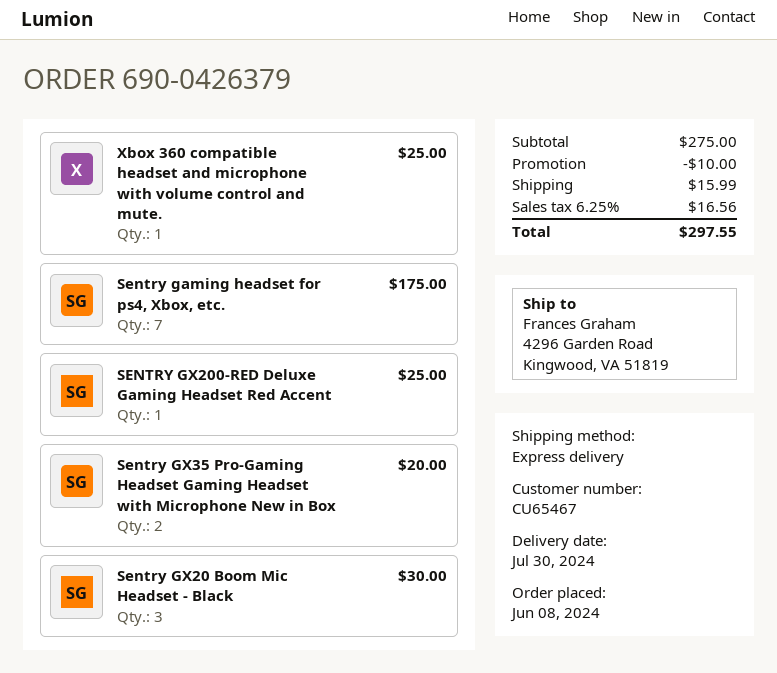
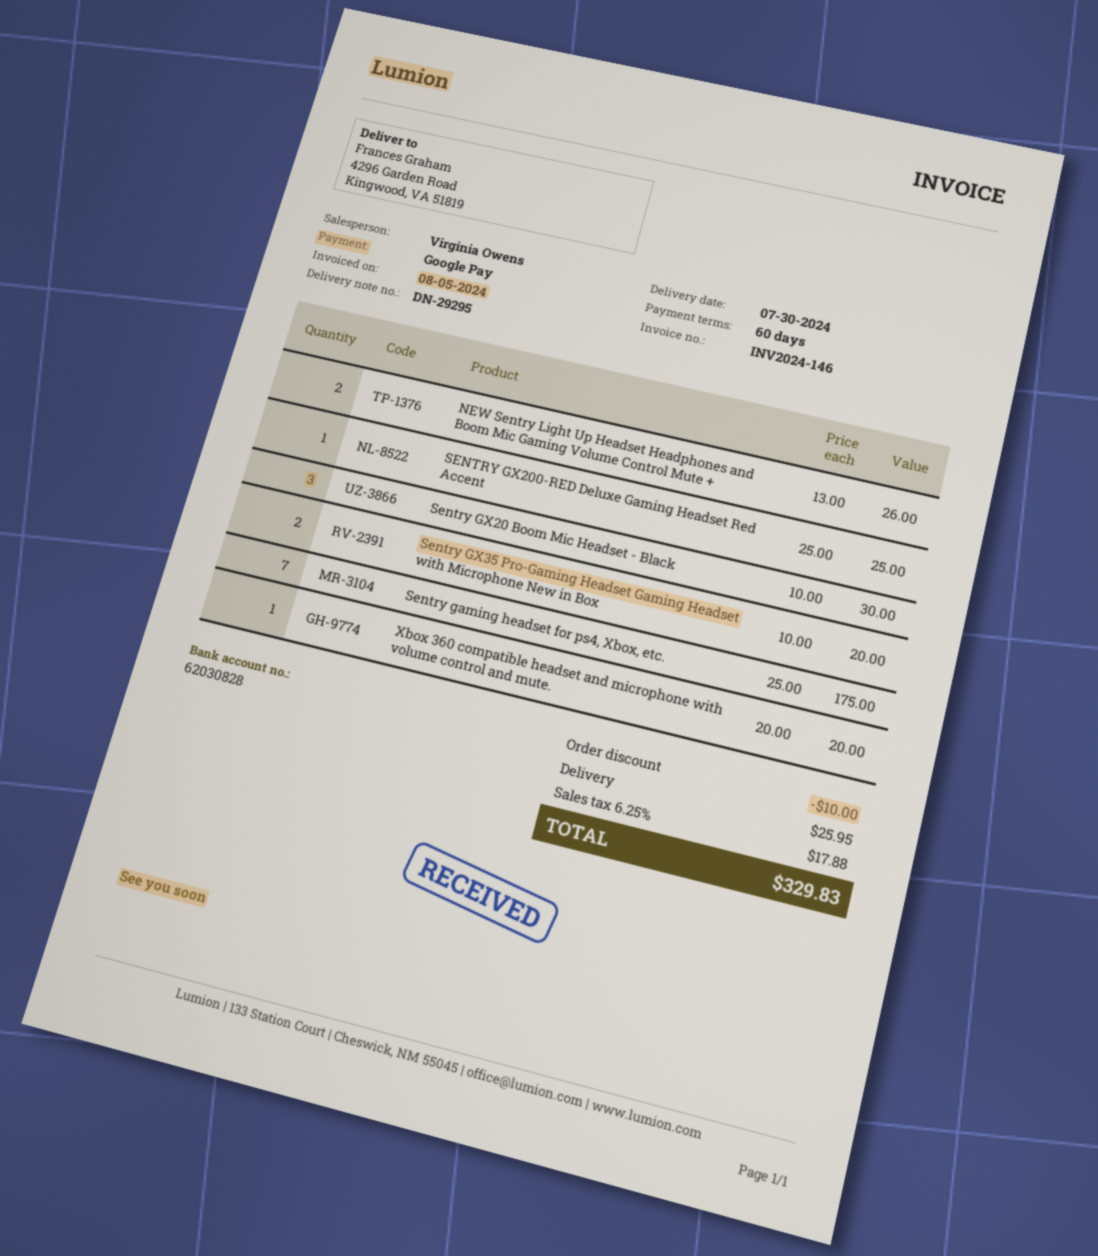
Xbox 360 compatible headset and microphone with volume control and mute.: 1 for 25.00 -> 1 for 20.00
NEW Sentry Light Up Headset Headphones and Boom Mic Gaming Volume Control Mute +: none -> 2 for 26.00
shipping: 15.99 -> 25.95
tax: 6.25% = 16.56 -> 6.25% = 17.88
total: 297.55 -> 329.83

